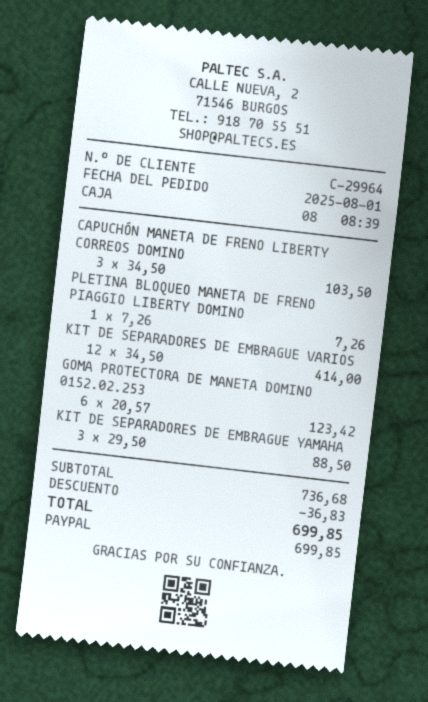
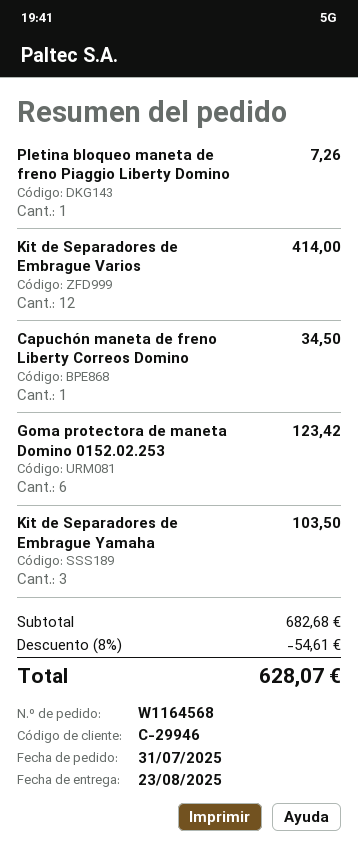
order date: 2025-08-01 -> 2025-07-31
customer number: C-29964 -> C-29946
CAPUCHÓN MANETA DE FRENO LIBERTY CORREOS DOMINO: 3 for 103.50 -> 1 for 34.50
KIT DE SEPARADORES DE EMBRAGUE YAMAHA: 3 for 88.50 -> 3 for 103.50
subtotal: 736.68 -> 682.68
discount: 36.83 -> 54.61
total: 699.85 -> 628.07

